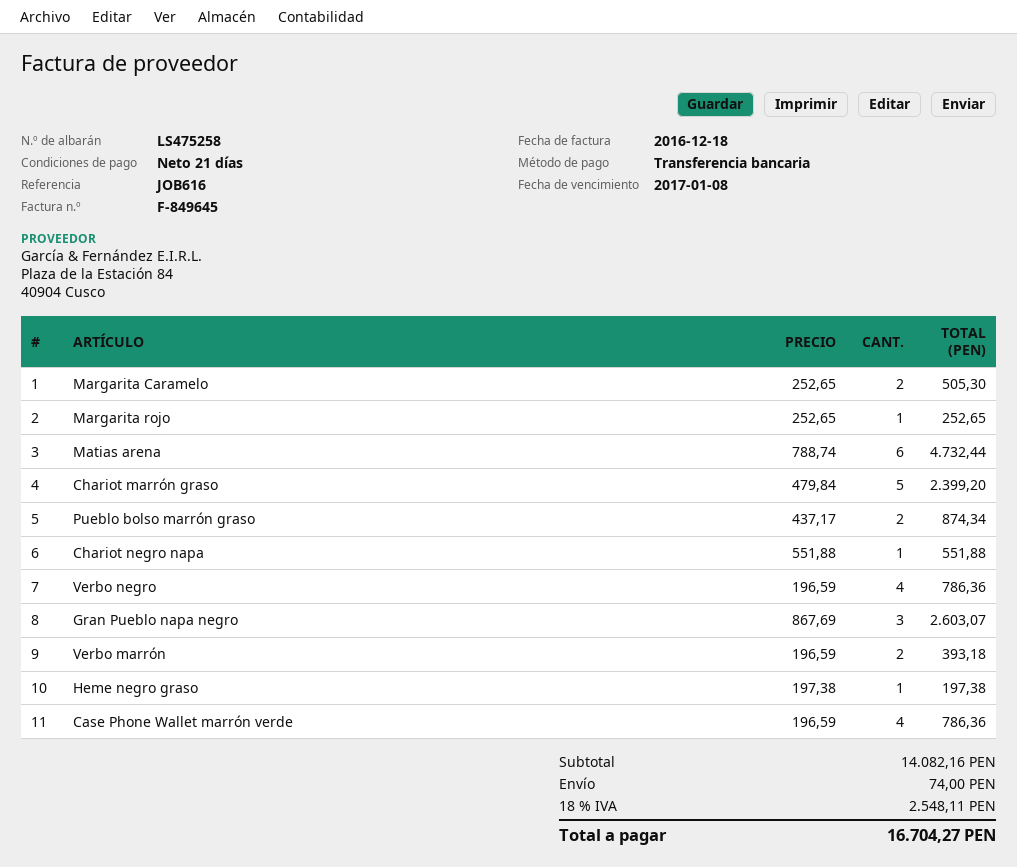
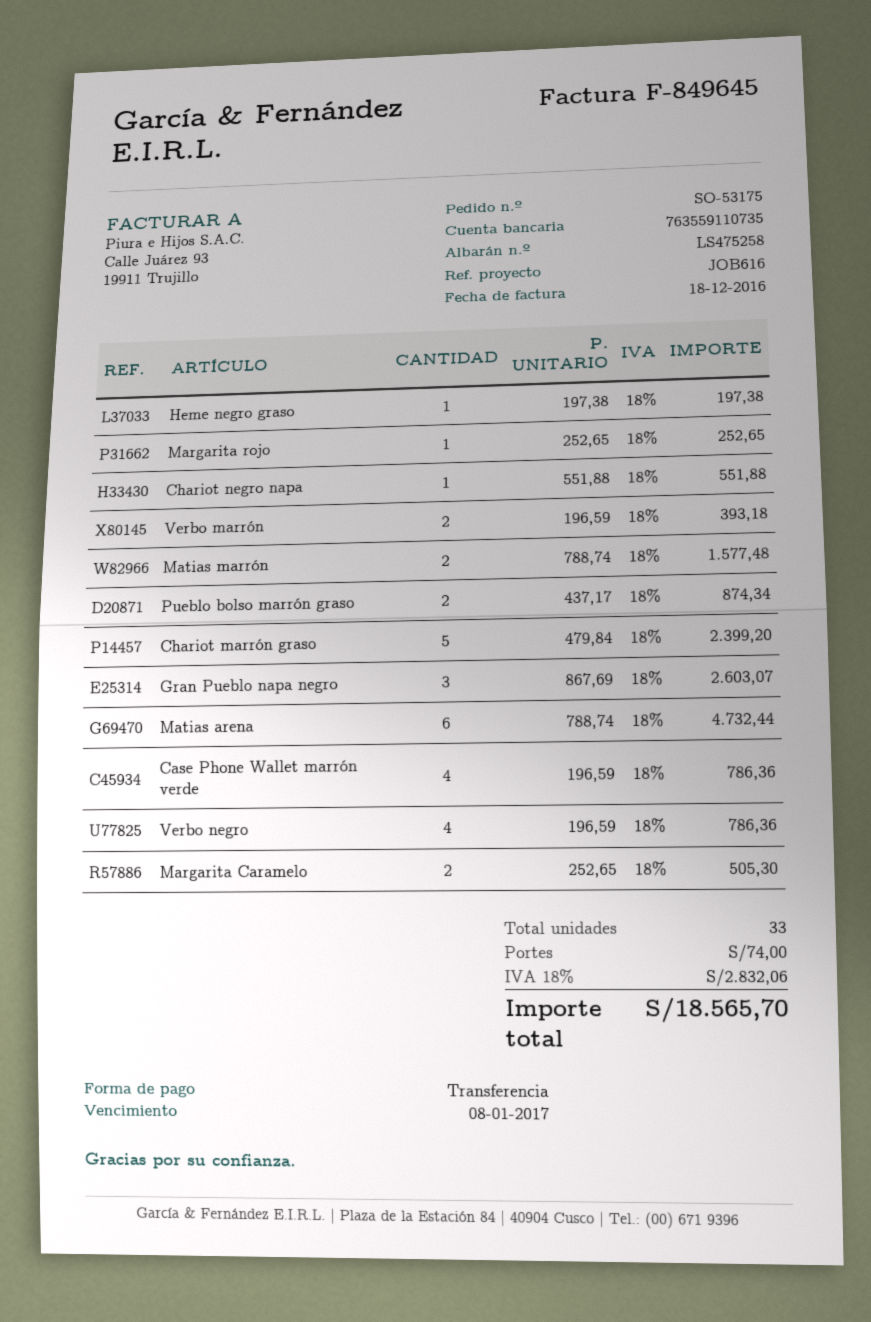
Matias marrón: none -> 2 x 788.74 = 1577.48
tax: 18% = 2548.11 -> 18% = 2832.06
total: 16704.27 -> 18565.70

